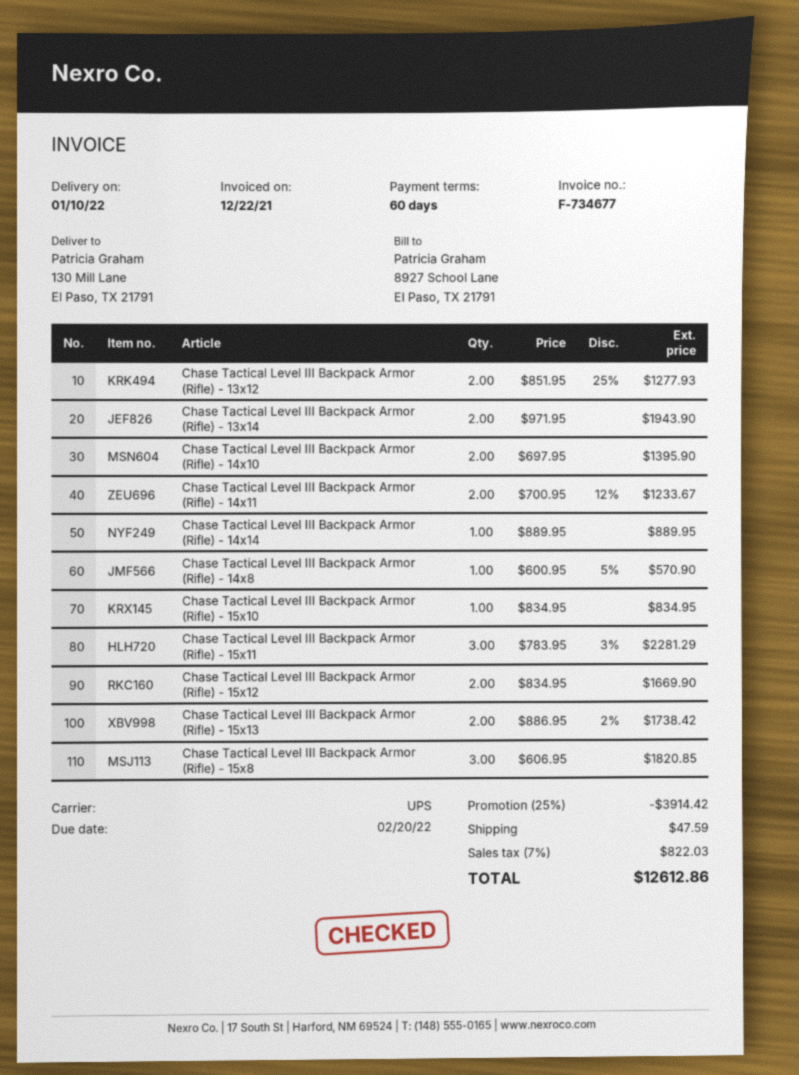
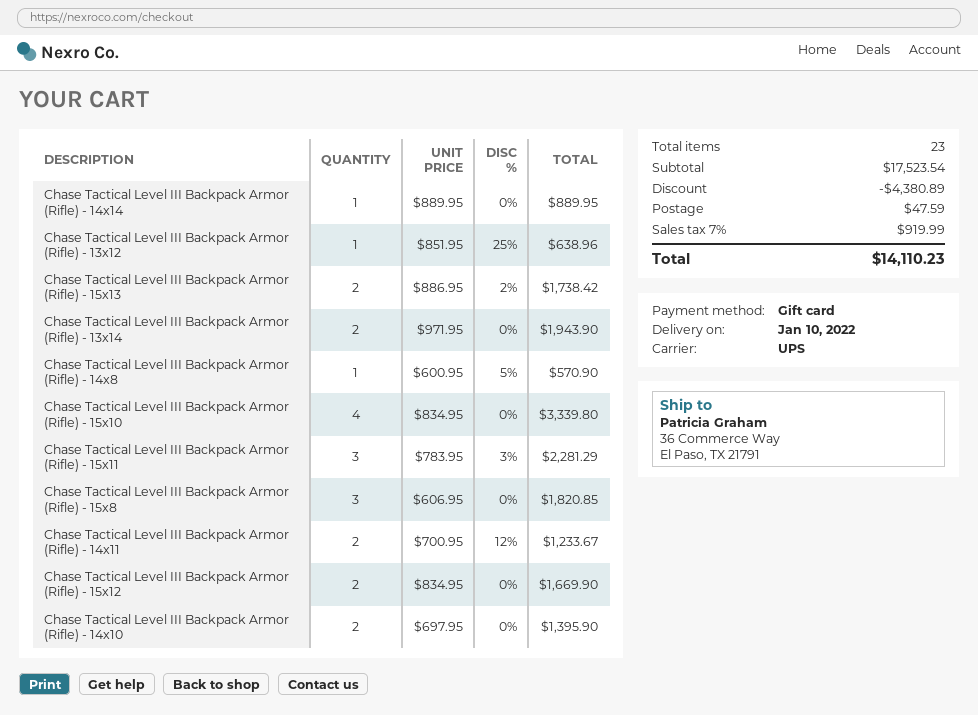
ship to: 130 Mill Lane, El Paso, TX 21791 -> 36 Commerce Way, El Paso, TX 21791
Chase Tactical Level III Backpack Armor (Rifle) - 13x12: 2 x 851.95 - 25% = 1277.93 -> 1 x 851.95 - 25% = 638.96
Chase Tactical Level III Backpack Armor (Rifle) - 15x10: 1 x 834.95 = 834.95 -> 4 x 834.95 = 3339.80
discount: 3914.42 -> 4380.89
tax: 7% = 822.03 -> 7% = 919.99
total: 12612.86 -> 14110.23

